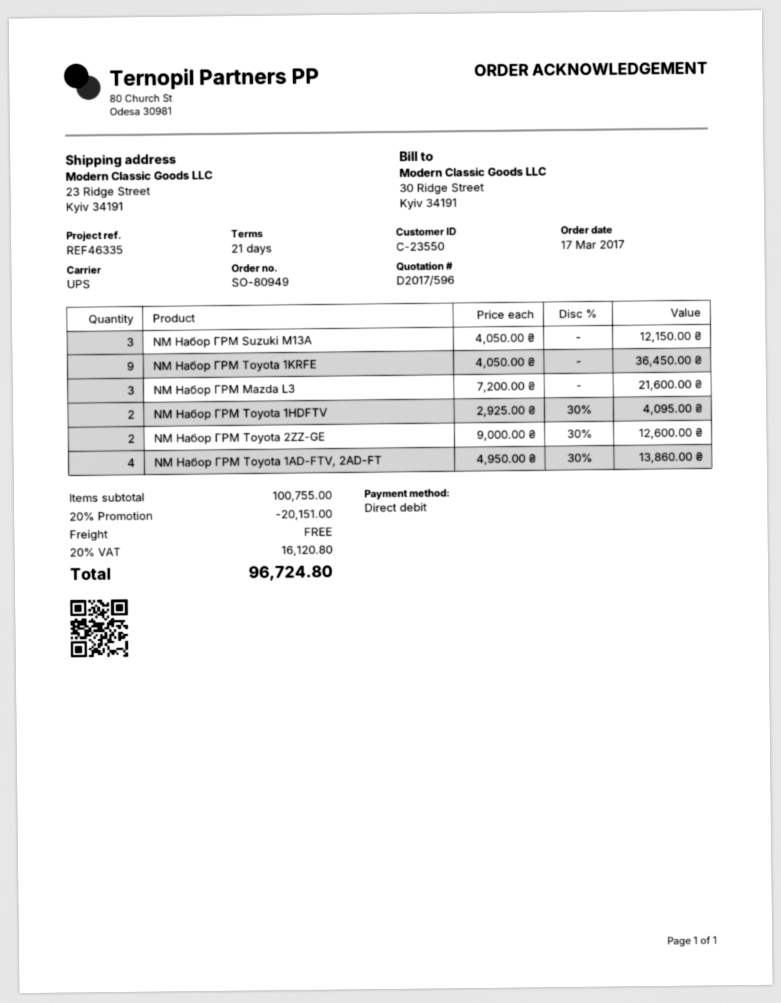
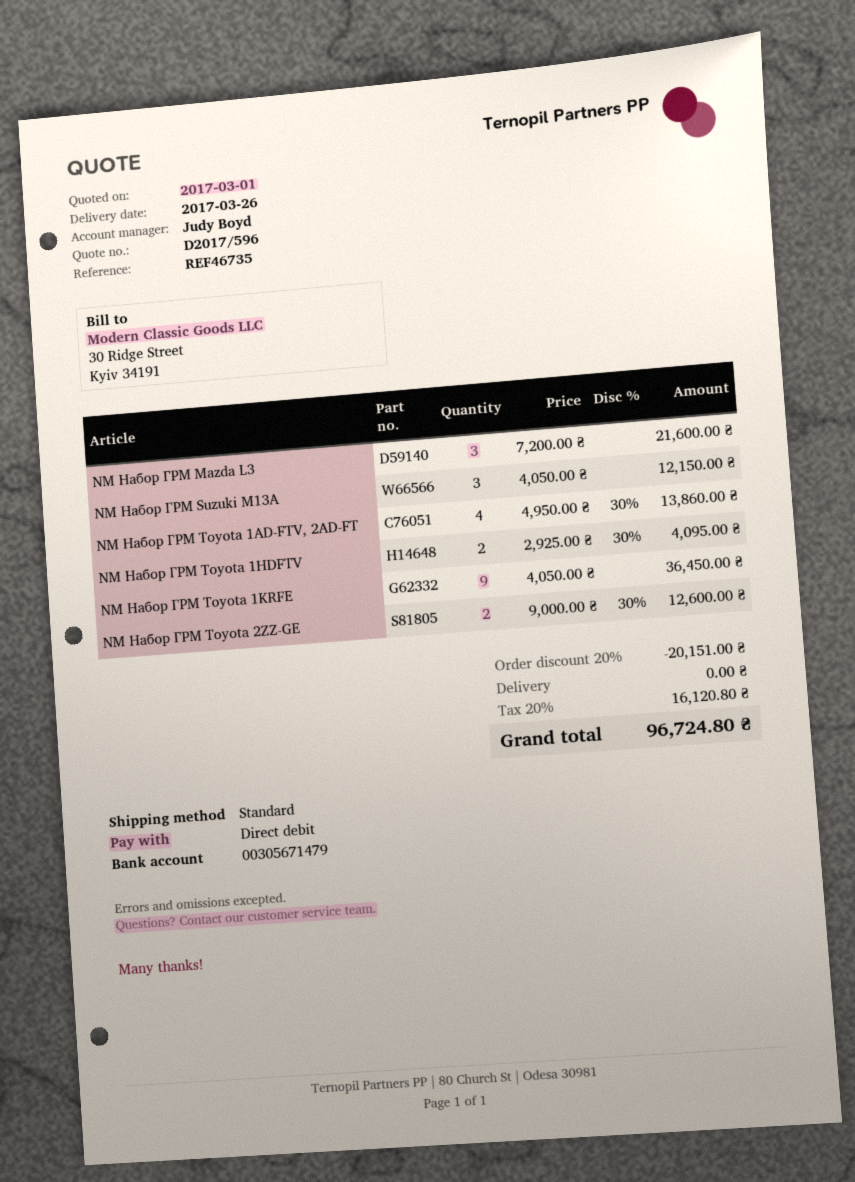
reference: REF46335 -> REF46735
shipping method: UPS -> standard

